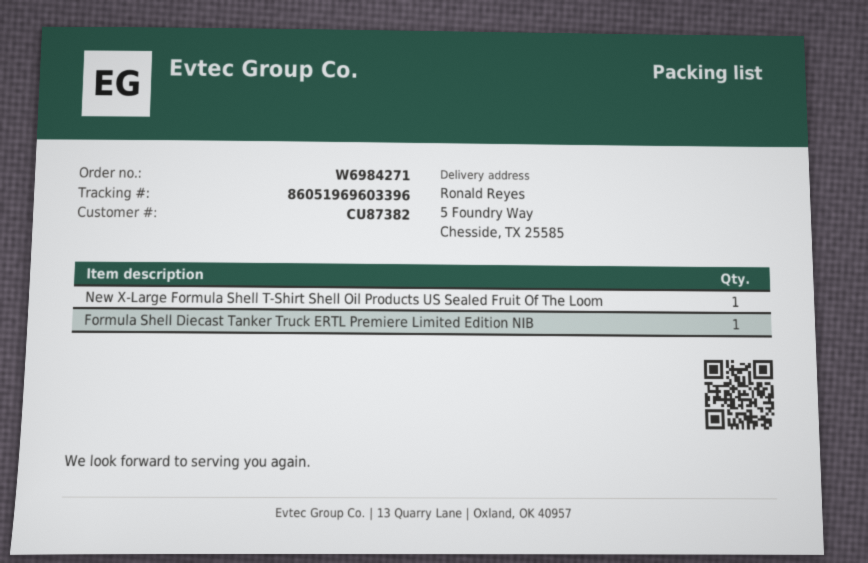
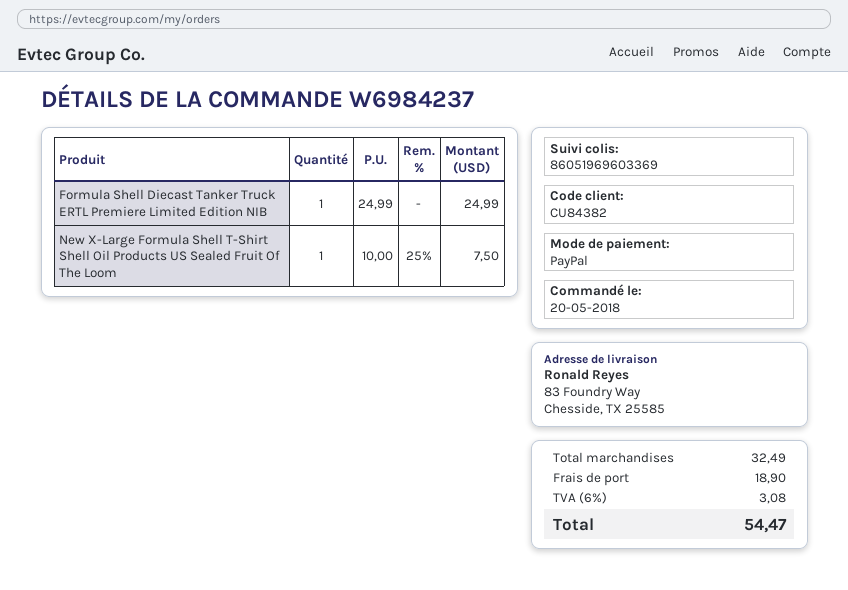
order number: W6984271 -> W6984237
customer number: CU87382 -> CU84382
tracking number: 86051969603396 -> 86051969603369
ship to: 5 Foundry Way, Chesside, TX 25585 -> 83 Foundry Way, Chesside, TX 25585

